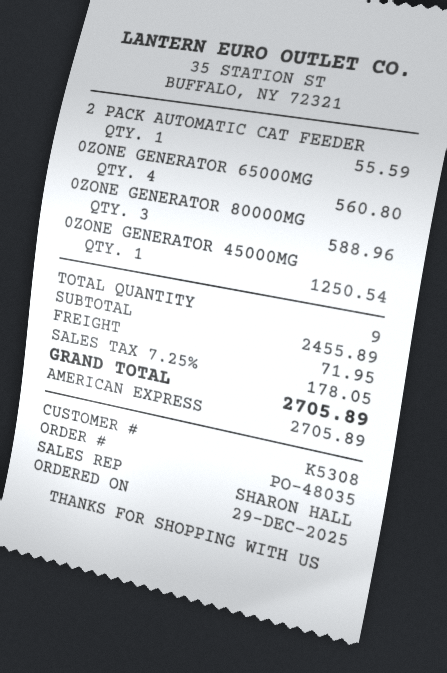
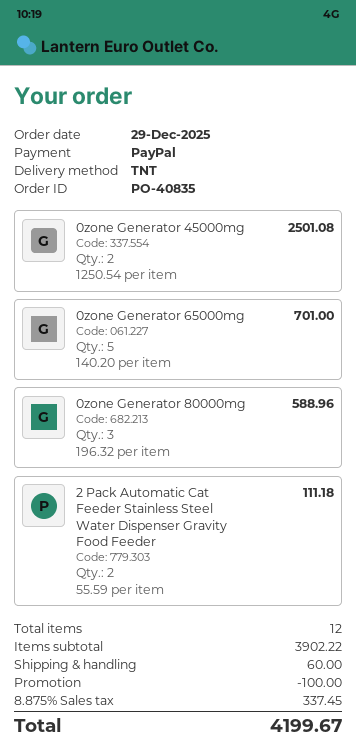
order number: PO-48035 -> PO-40835
payment method: American Express -> PayPal
2 PACK AUTOMATIC CAT FEEDER: 1 for 55.59 -> 2 for 111.18
0ZONE GENERATOR 65000MG: 4 for 560.80 -> 5 for 701.00
0ZONE GENERATOR 45000MG: 1 for 1250.54 -> 2 for 2501.08
total quantity: 9 -> 12
subtotal: 2455.89 -> 3902.22
discount: none -> 100.00
shipping: 71.95 -> 60.00
tax: 7.25% = 178.05 -> 8.875% = 337.45
total: 2705.89 -> 4199.67

